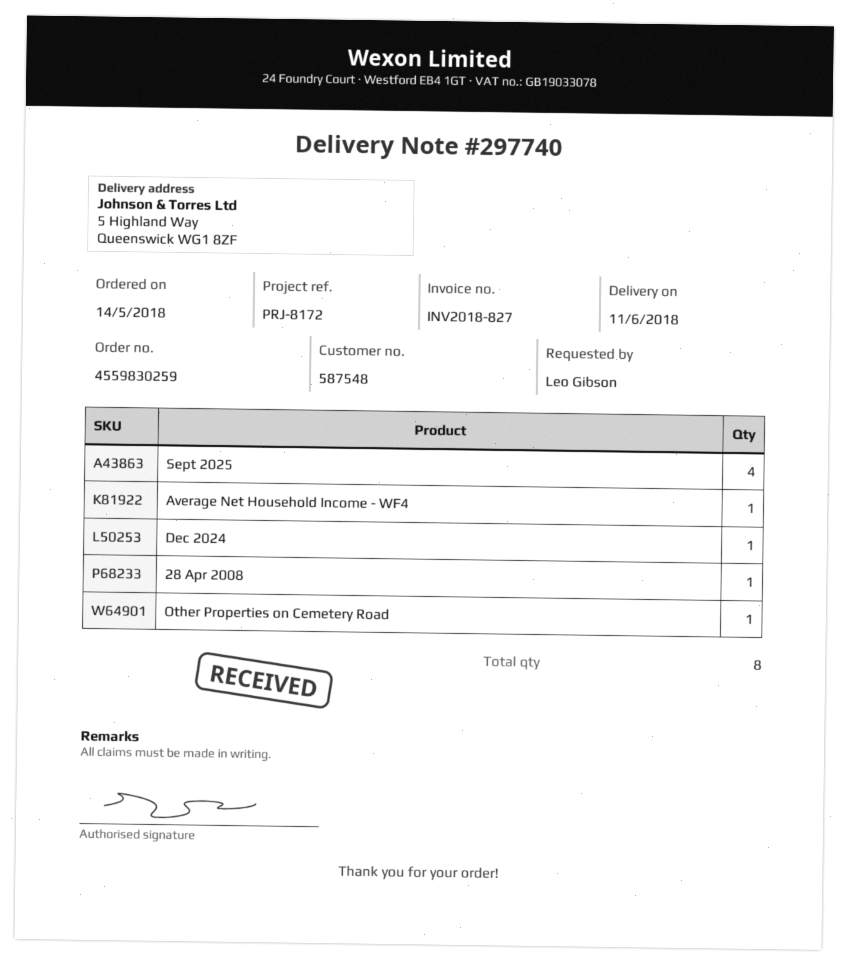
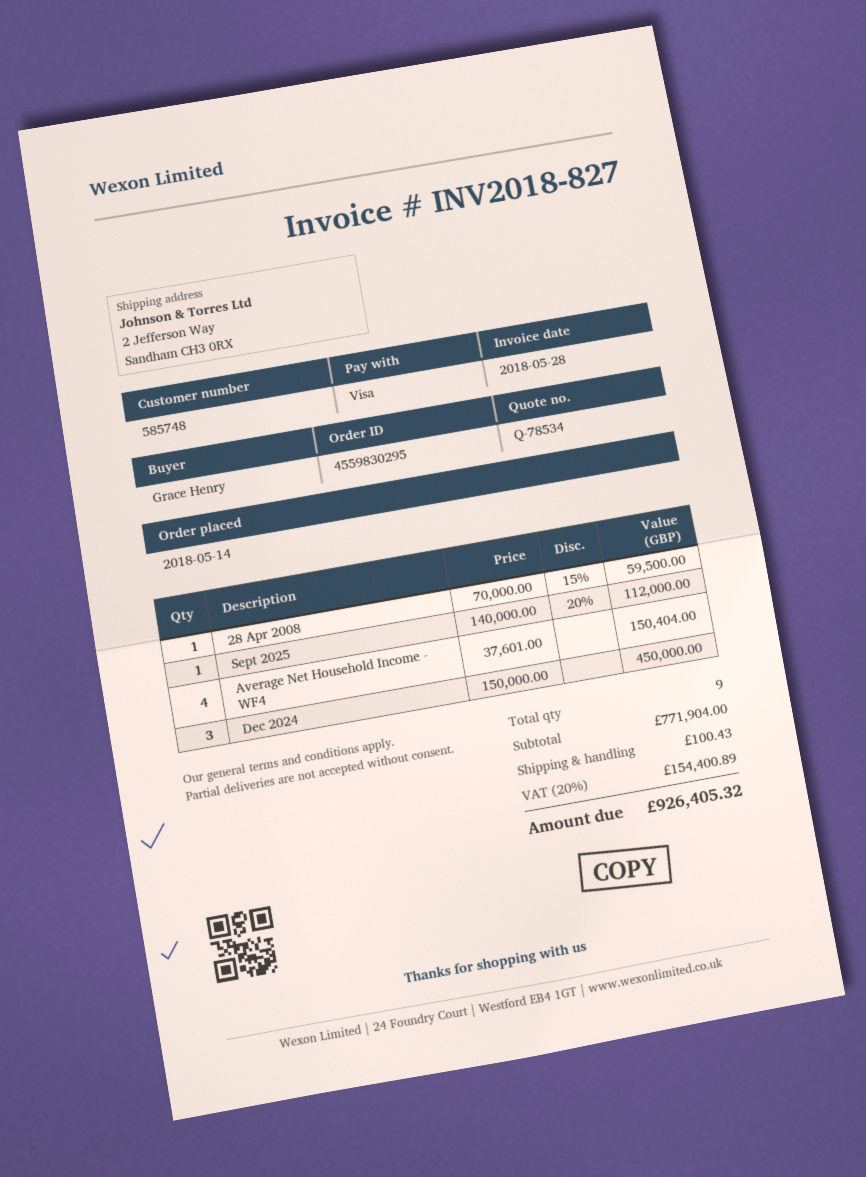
order number: 4559830259 -> 4559830295
customer number: 587548 -> 585748
ordered by: Leo Gibson -> Grace Henry
ship to: 5 Highland Way, Queenswick WG1 8ZF -> 2 Jefferson Way, Sandham CH3 0RX
Sept 2025: 4 -> 1
Average Net Household Income - WF4: 1 -> 4
Dec 2024: 1 -> 3
Other Properties on Cemetery Road: 1 -> none
total quantity: 8 -> 9

